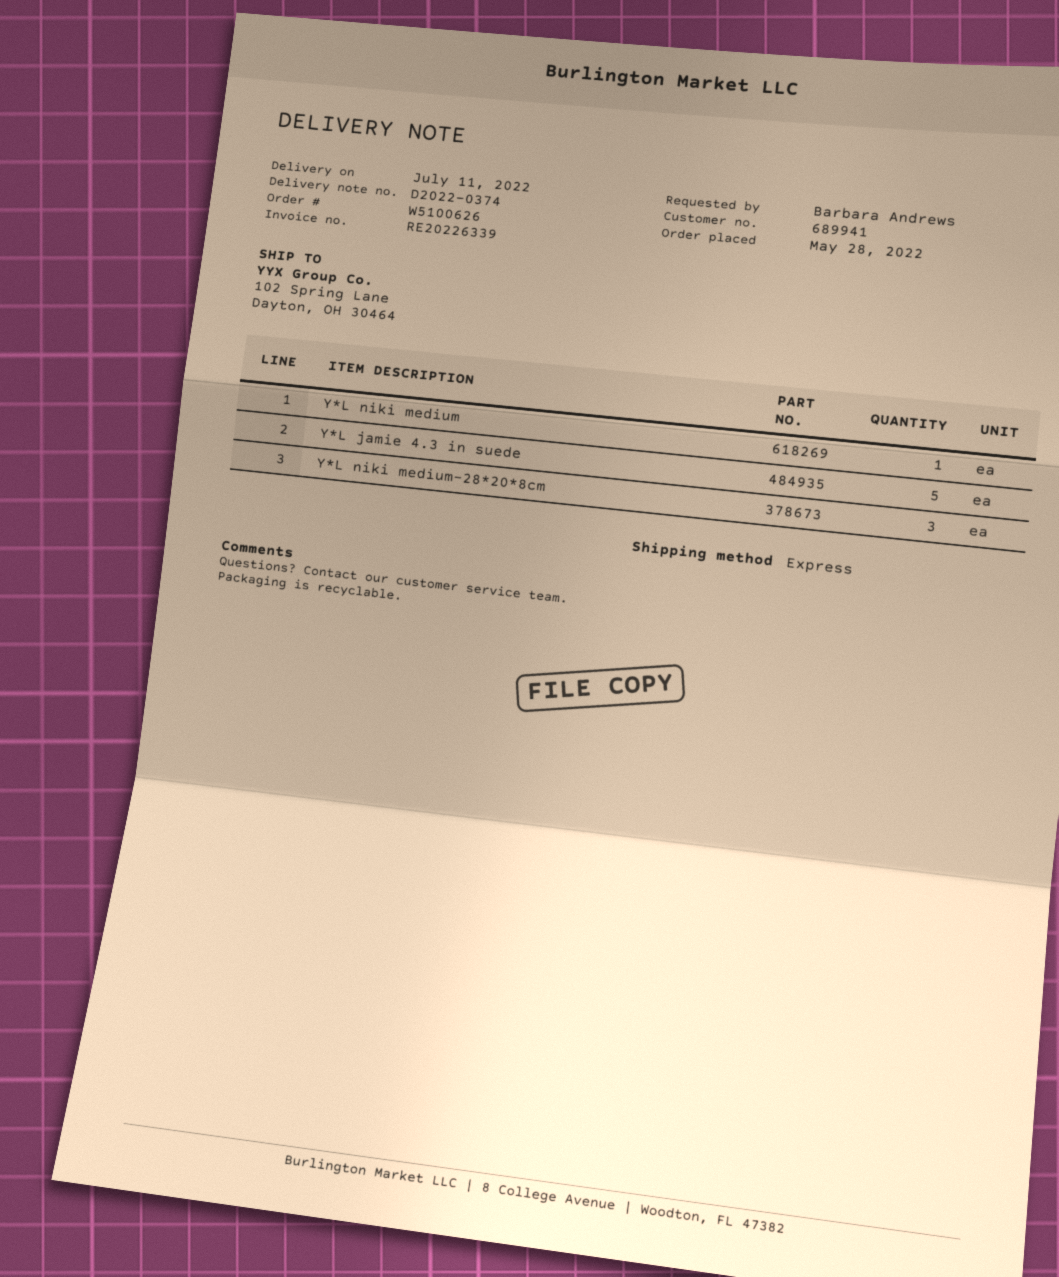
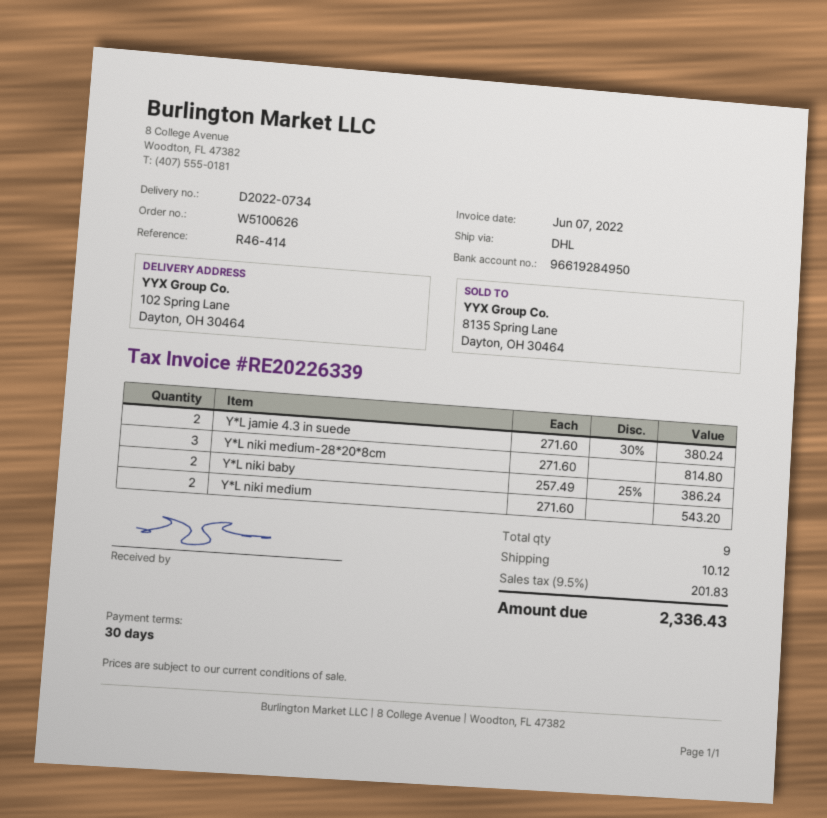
delivery note number: D2022-0374 -> D2022-0734
shipping method: express -> DHL
Y*L niki medium: 1 -> 2
Y*L jamie 4.3 in suede: 5 -> 2
Y*L niki baby: none -> 2

